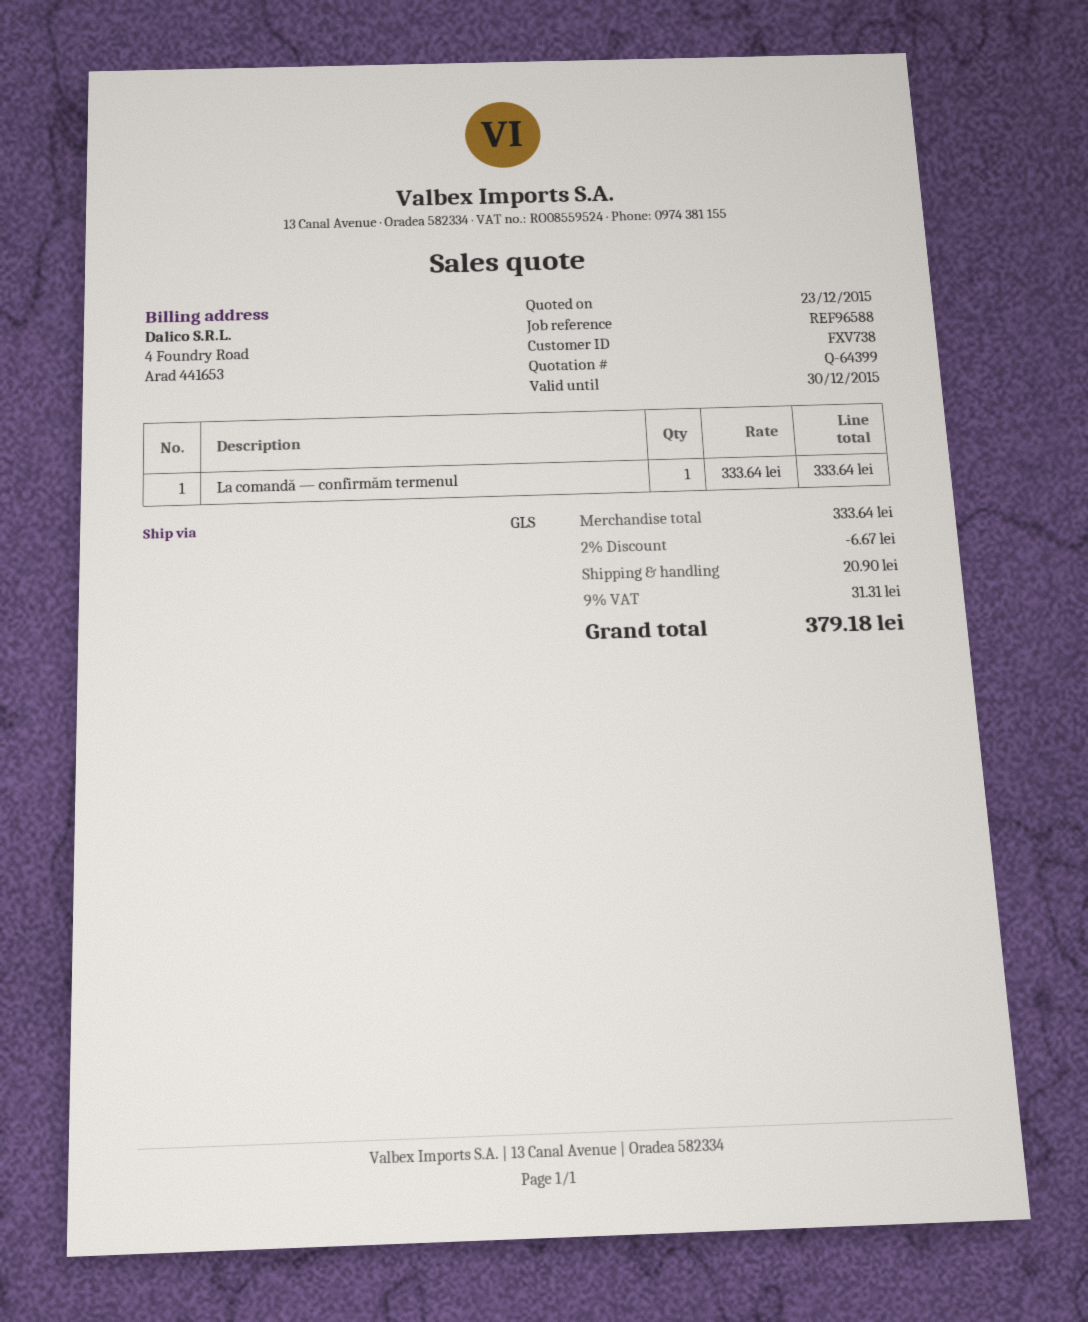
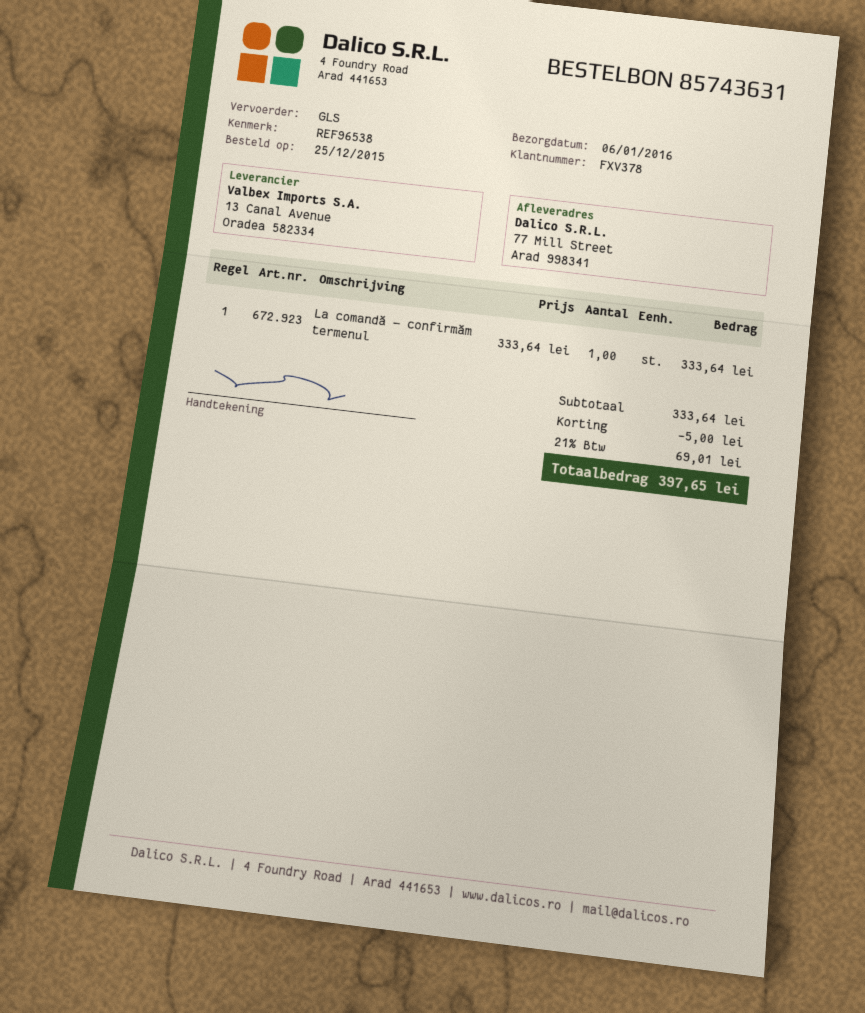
customer number: FXV738 -> FXV378
reference: REF96588 -> REF96538
discount: 6.67 -> 5.00
shipping: 20.90 -> none
tax: 9% = 31.31 -> 21% = 69.01
total: 379.18 -> 397.65

